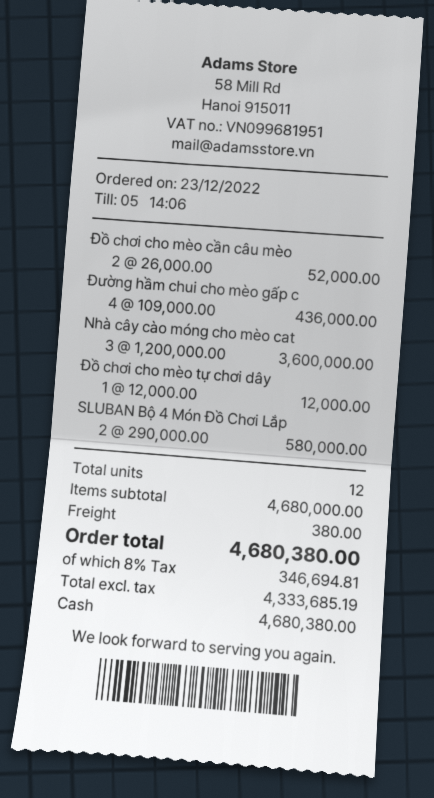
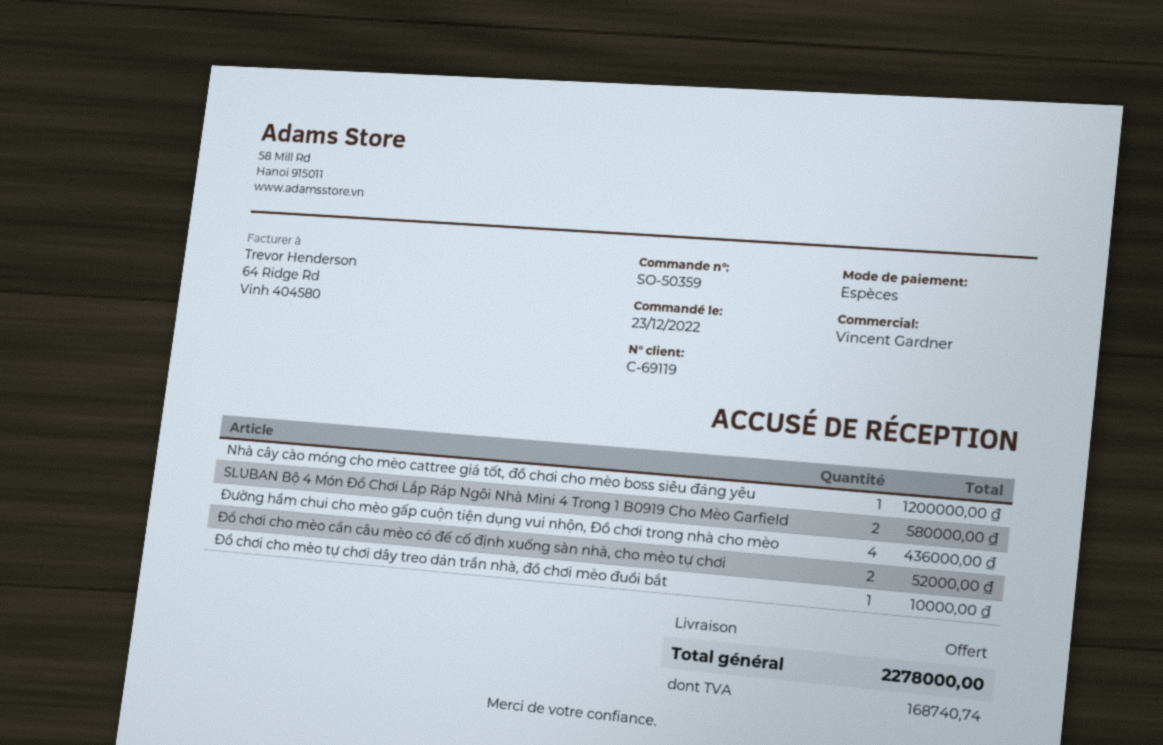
Nhà cây cào móng cho mèo cat: 3 for 3600000.00 -> 1 for 1200000.00
Đồ chơi cho mèo tự chơi dây: 1 for 12000.00 -> 1 for 10000.00
shipping: 380.00 -> 0.00
tax: 346694.81 -> 168740.74
total: 4680380.00 -> 2278000.00

